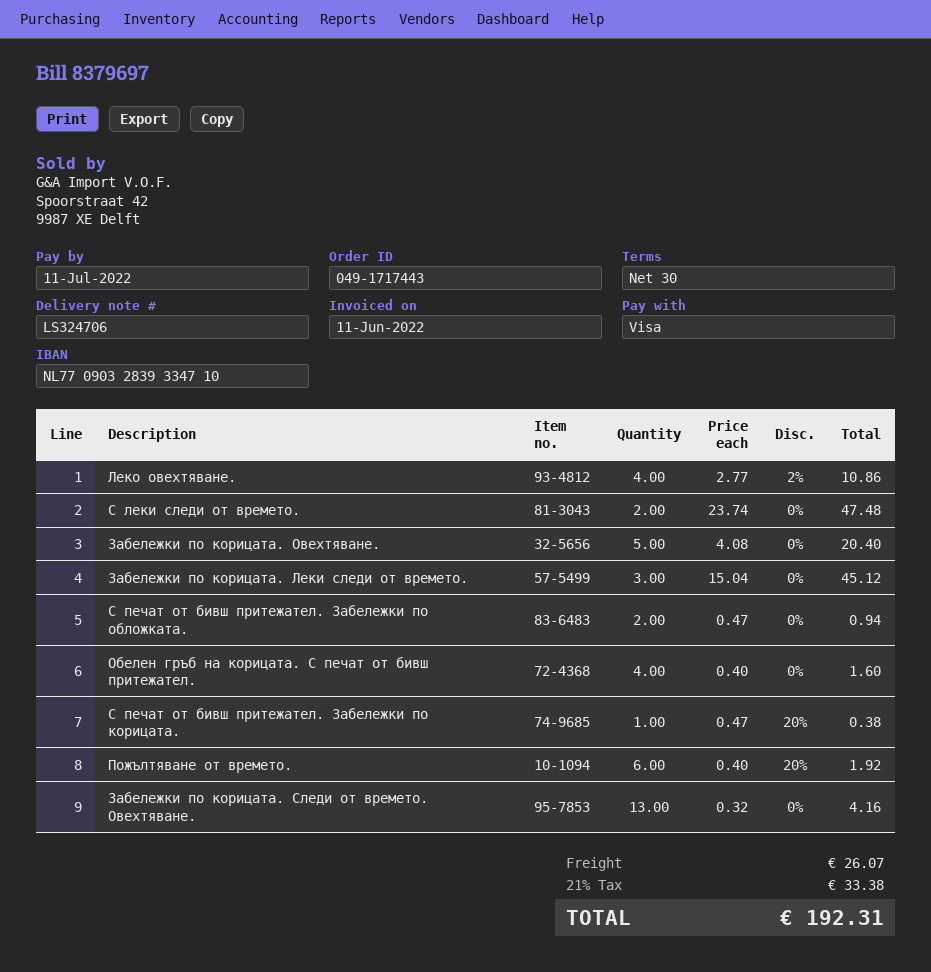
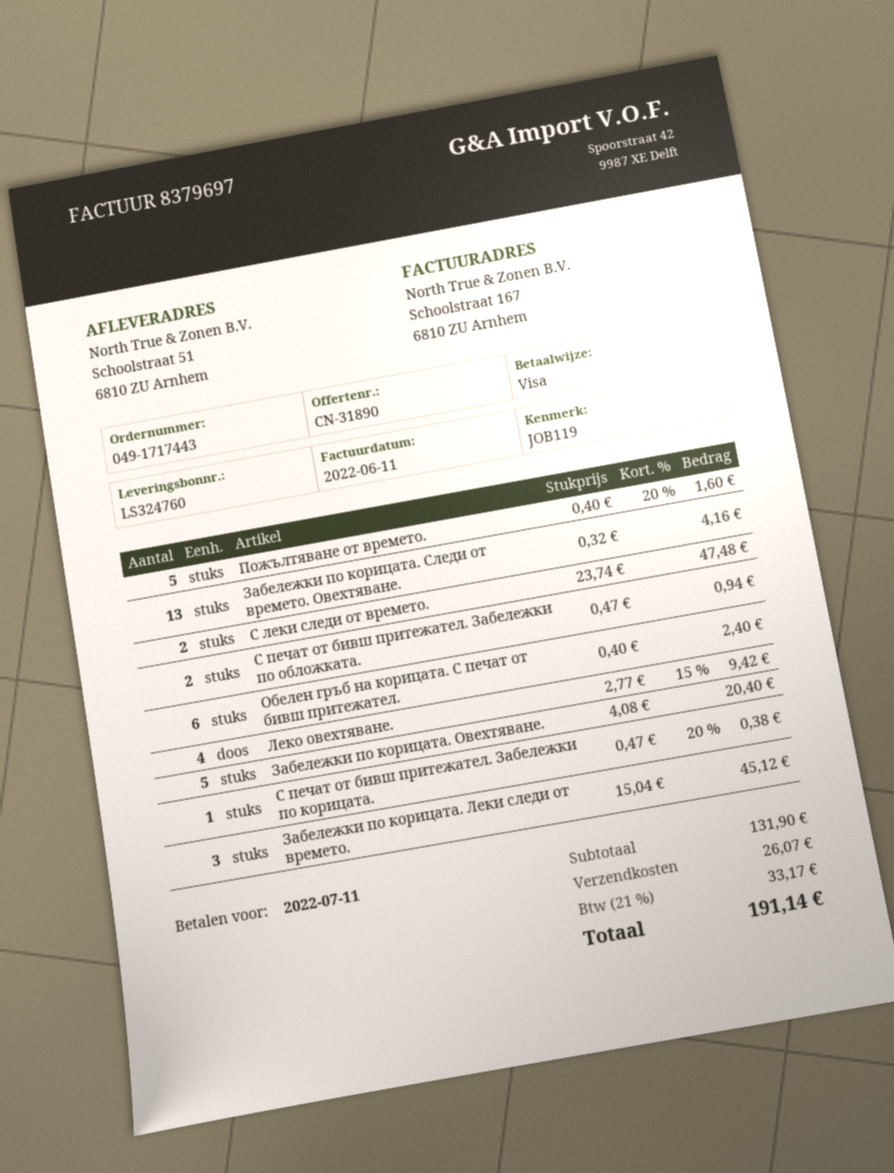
delivery note number: LS324706 -> LS324760
Леко овехтяване.: 4 x 2.77 - 2% = 10.86 -> 4 x 2.77 - 15% = 9.42
Обелен гръб на корицата. С печат от бивш притежател.: 4 x 0.40 = 1.60 -> 6 x 0.40 = 2.40
Пожълтяване от времето.: 6 x 0.40 - 20% = 1.92 -> 5 x 0.40 - 20% = 1.60
tax: 21% = 33.38 -> 21% = 33.17
total: 192.31 -> 191.14

